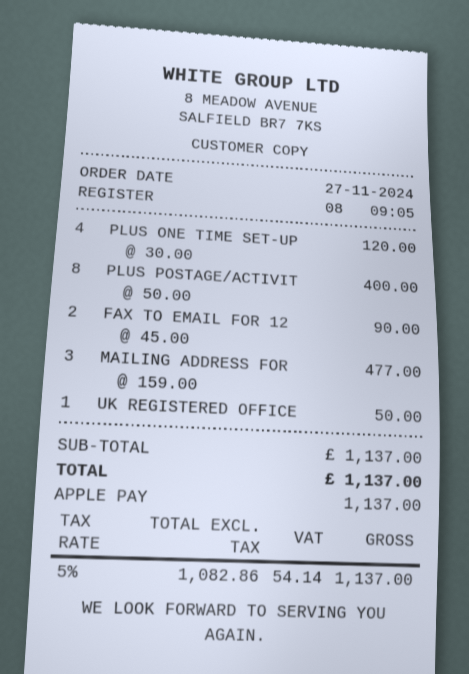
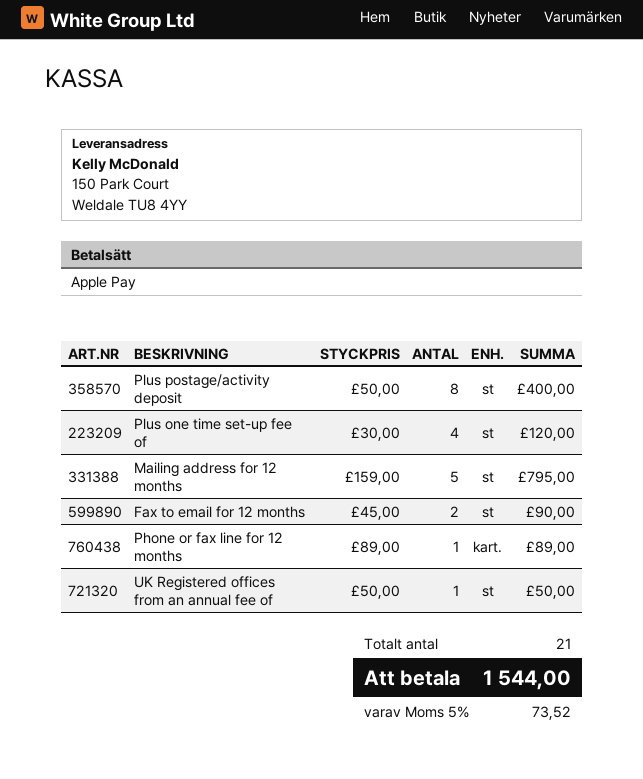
MAILING ADDRESS FOR: 3 x 159.00 = 477.00 -> 5 x 159.00 = 795.00
Phone or fax line for 12 months: none -> 1 x 89.00 = 89.00
tax: 5% = 54.14 -> 5% = 73.52
total: 1137.00 -> 1544.00

